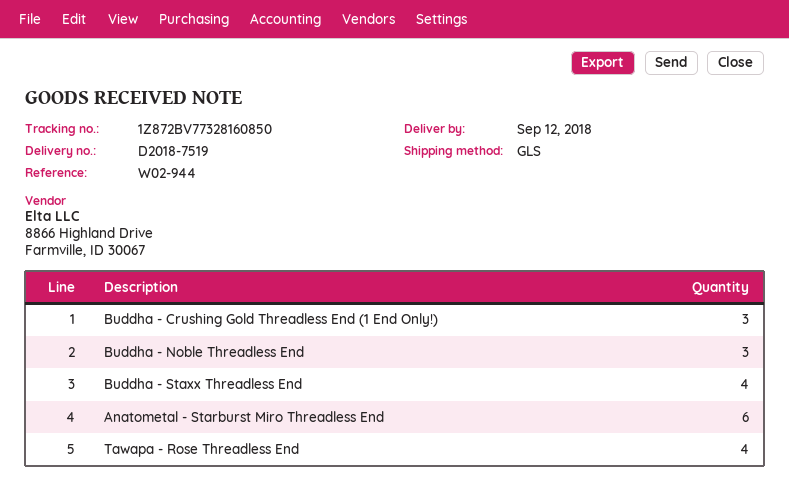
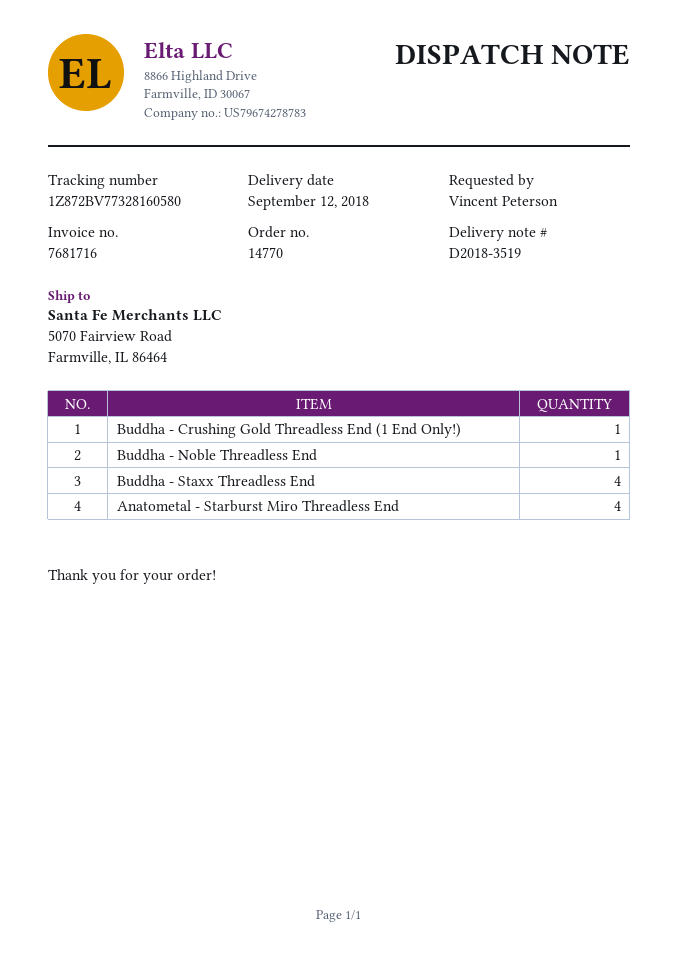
delivery note number: D2018-7519 -> D2018-3519
tracking number: 1Z872BV77328160850 -> 1Z872BV77328160580
Buddha - Crushing Gold Threadless End (1 End Only!): 3 -> 1
Buddha - Noble Threadless End: 3 -> 1
Anatometal - Starburst Miro Threadless End: 6 -> 4
Tawapa - Rose Threadless End: 4 -> none

